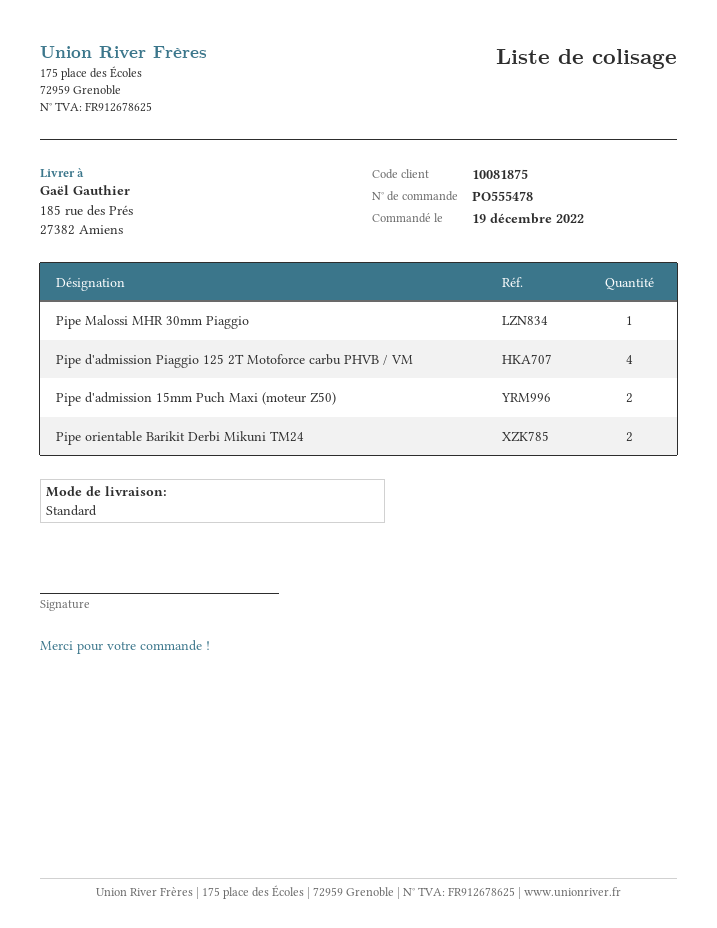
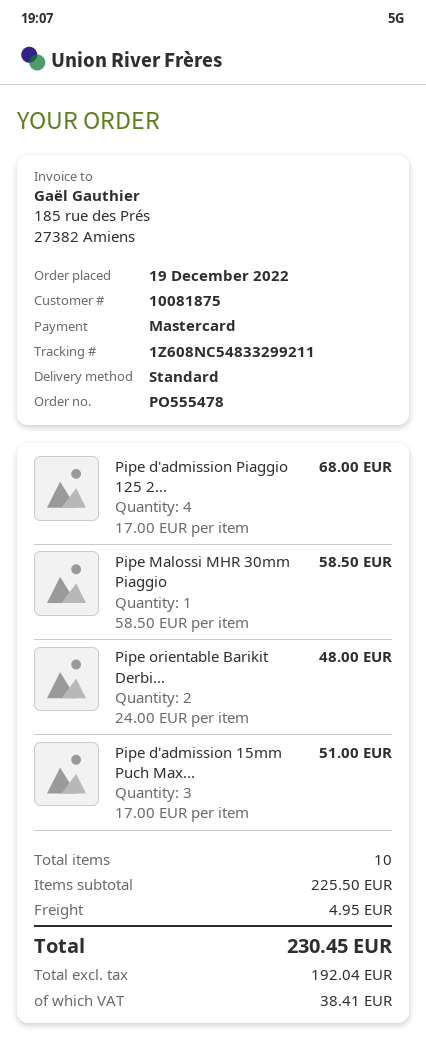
Pipe d'admission 15mm Puch Maxi (moteur Z50): 2 -> 3

